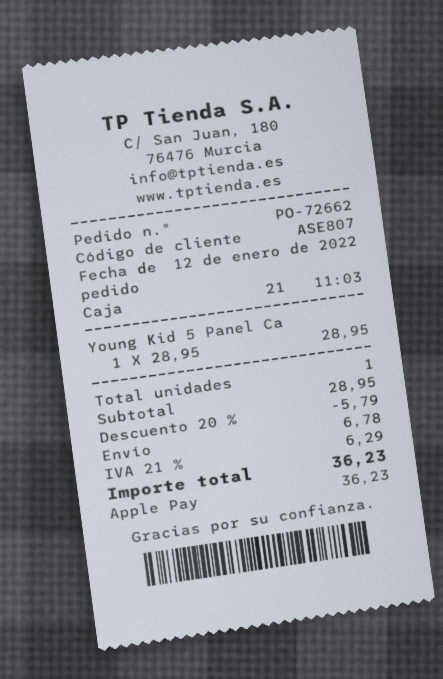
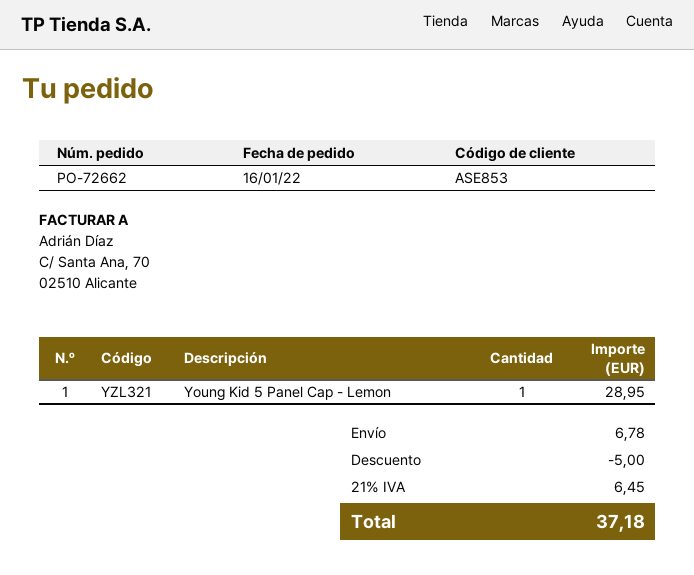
order date: 2022-01-12 -> 2022-01-16
customer number: ASE807 -> ASE853
discount: 5.79 -> 5.00
tax: 21% = 6.29 -> 21% = 6.45
total: 36.23 -> 37.18

